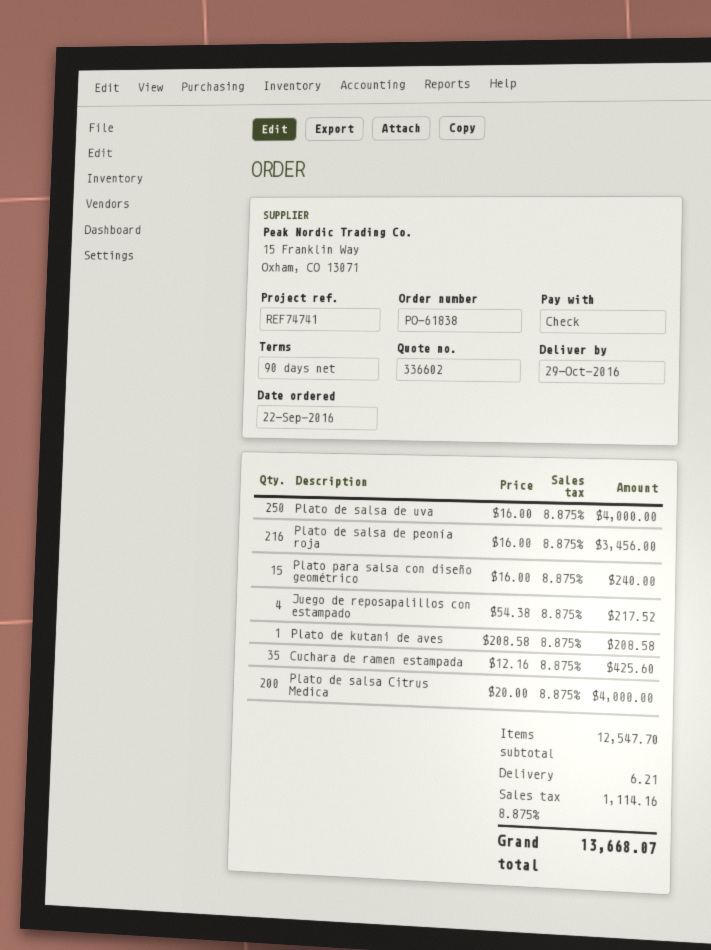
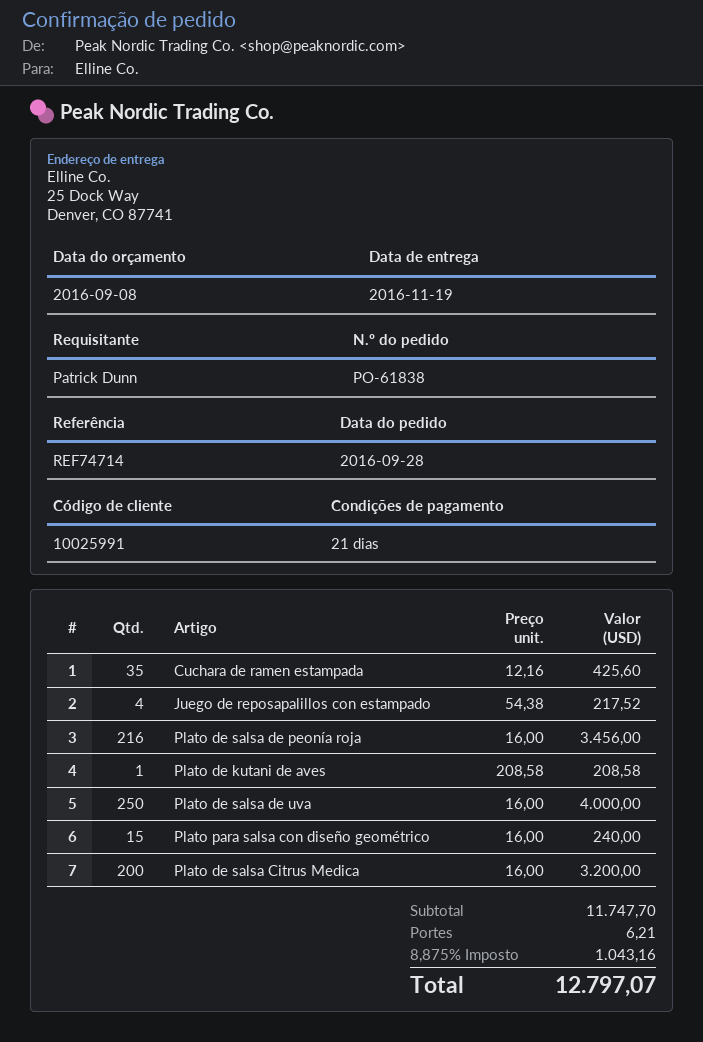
order date: 2016-09-22 -> 2016-09-28
delivery date: 2016-10-29 -> 2016-11-19
payment terms: 90 days -> 21 days
reference: REF74741 -> REF74714
Plato de salsa Citrus Medica: 200 x 20.00 = 4000.00 -> 200 x 16.00 = 3200.00
subtotal: 12547.70 -> 11747.70
tax: 8.875% = 1114.16 -> 8.875% = 1043.16
total: 13668.07 -> 12797.07

